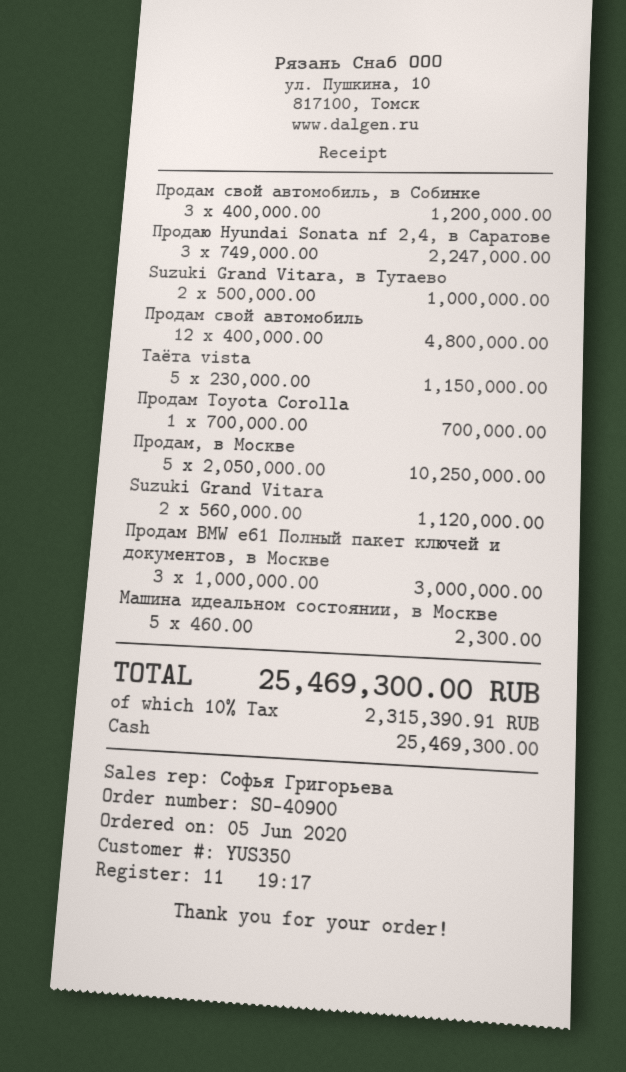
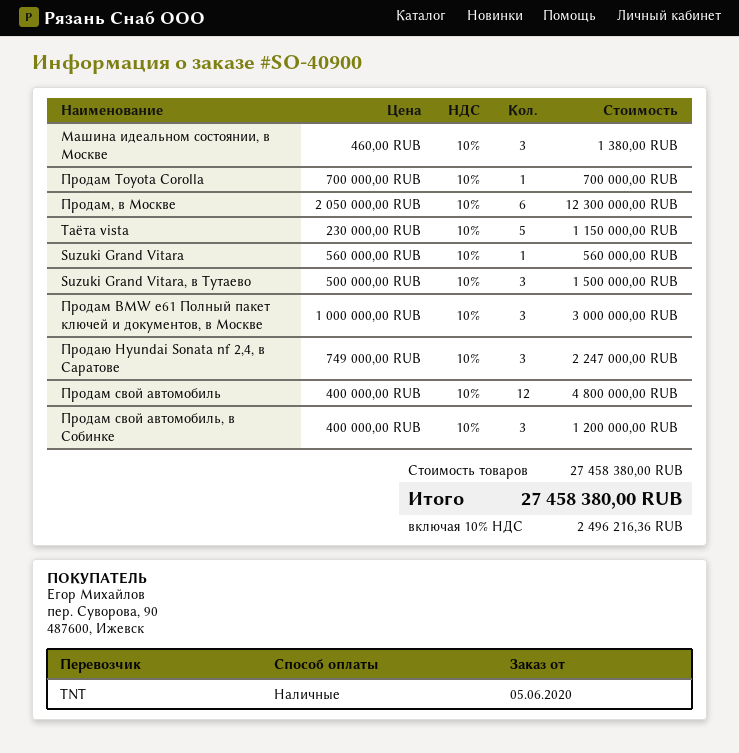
Suzuki Grand Vitara, в Тутаево: 2 x 500000.00 = 1000000.00 -> 3 x 500000.00 = 1500000.00
Продам, в Москве: 5 x 2050000.00 = 10250000.00 -> 6 x 2050000.00 = 12300000.00
Suzuki Grand Vitara: 2 x 560000.00 = 1120000.00 -> 1 x 560000.00 = 560000.00
Машина идеальном состоянии, в Москве: 5 x 460.00 = 2300.00 -> 3 x 460.00 = 1380.00
tax: 10% = 2315390.91 -> 10% = 2496216.36
total: 25469300.00 -> 27458380.00

